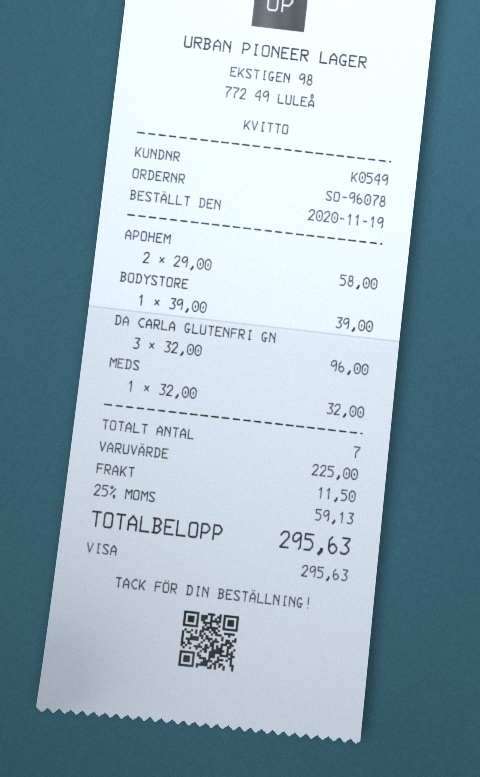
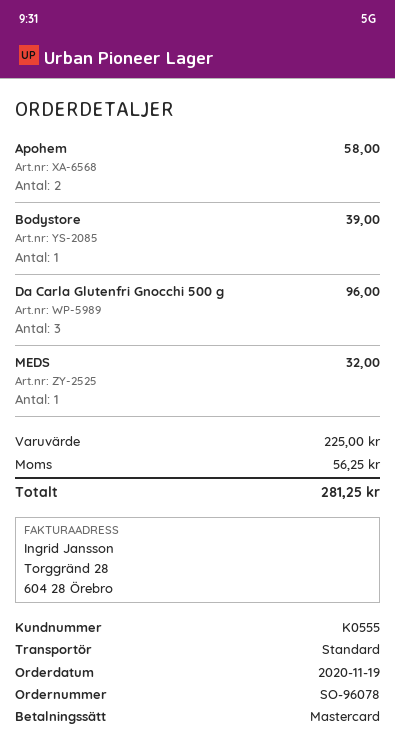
customer number: K0549 -> K0555
payment method: Visa -> Mastercard
shipping: 11.50 -> none
tax: 59.13 -> 56.25
total: 295.63 -> 281.25

